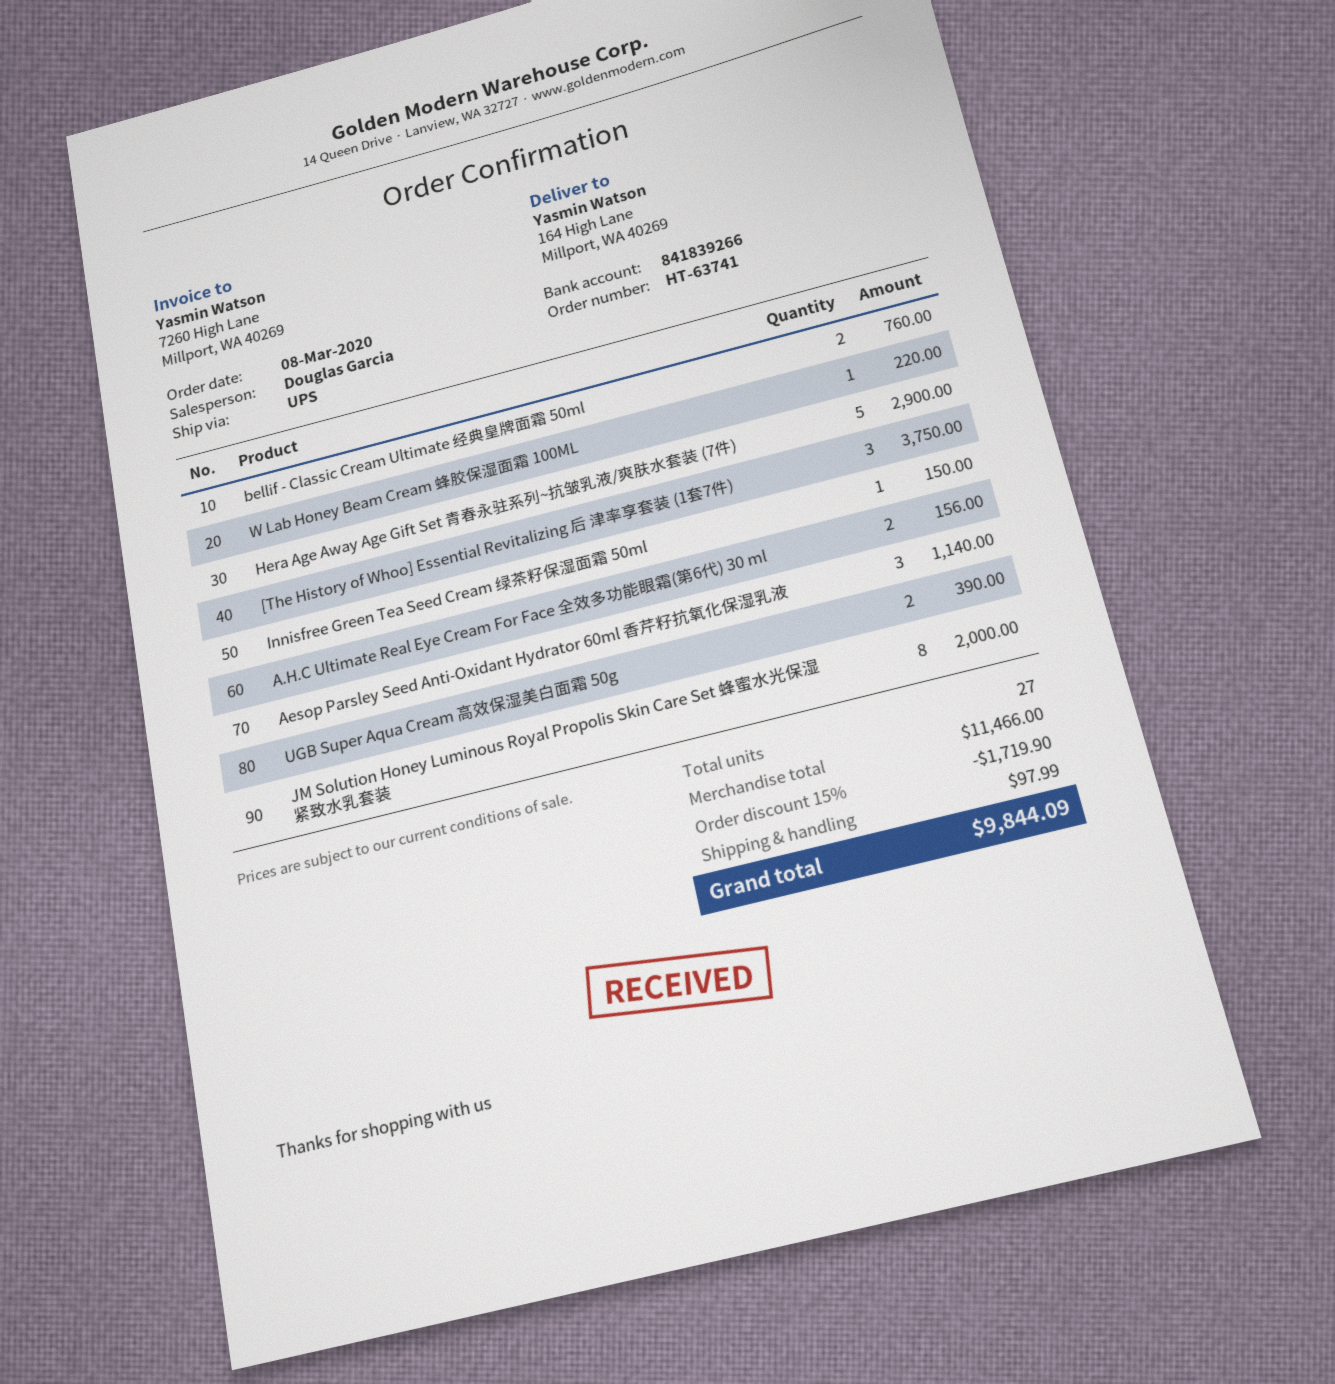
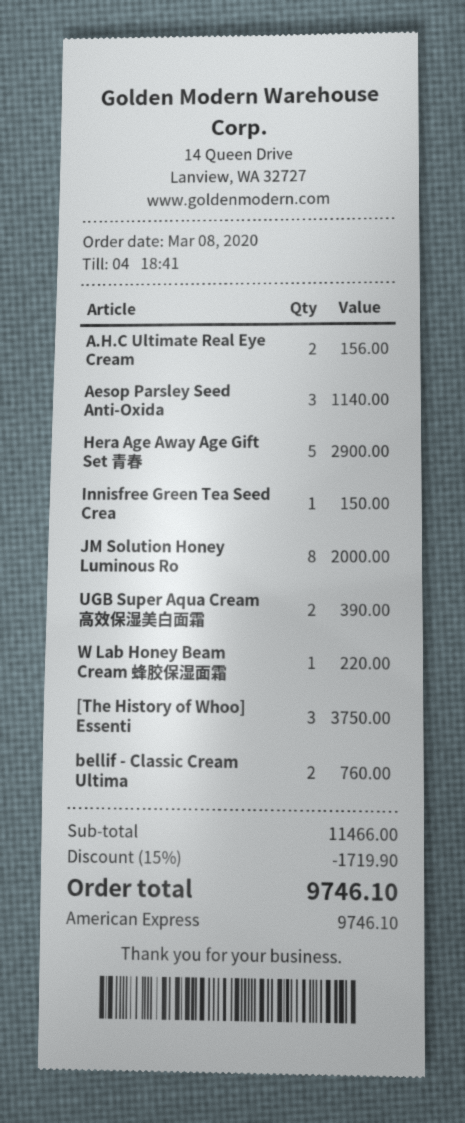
shipping: 97.99 -> none
total: 9844.09 -> 9746.10

